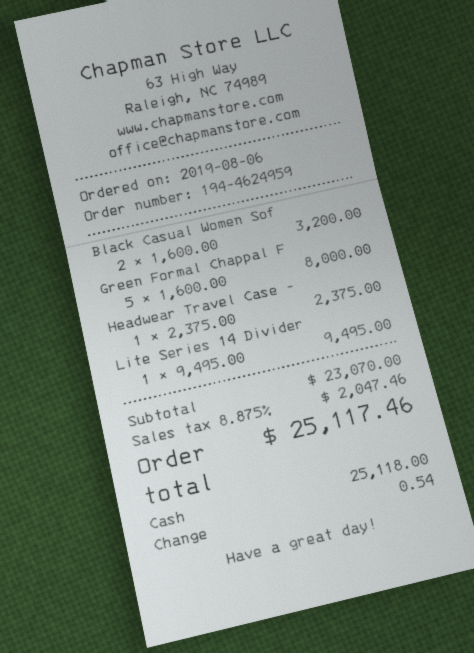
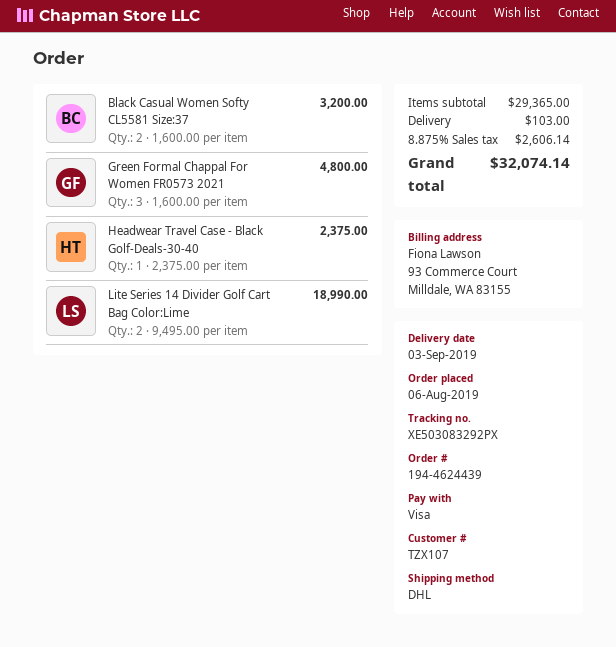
order number: 194-4624959 -> 194-4624439
payment method: cash -> Visa
Green Formal Chappal F: 5 x 1600.00 = 8000.00 -> 3 x 1600.00 = 4800.00
Lite Series 14 Divider: 1 x 9495.00 = 9495.00 -> 2 x 9495.00 = 18990.00
subtotal: 23070.00 -> 29365.00
shipping: none -> 103.00
tax: 8.875% = 2047.46 -> 8.875% = 2606.14
total: 25117.46 -> 32074.14

